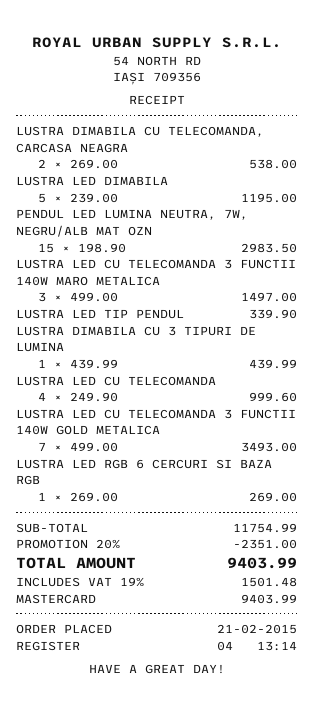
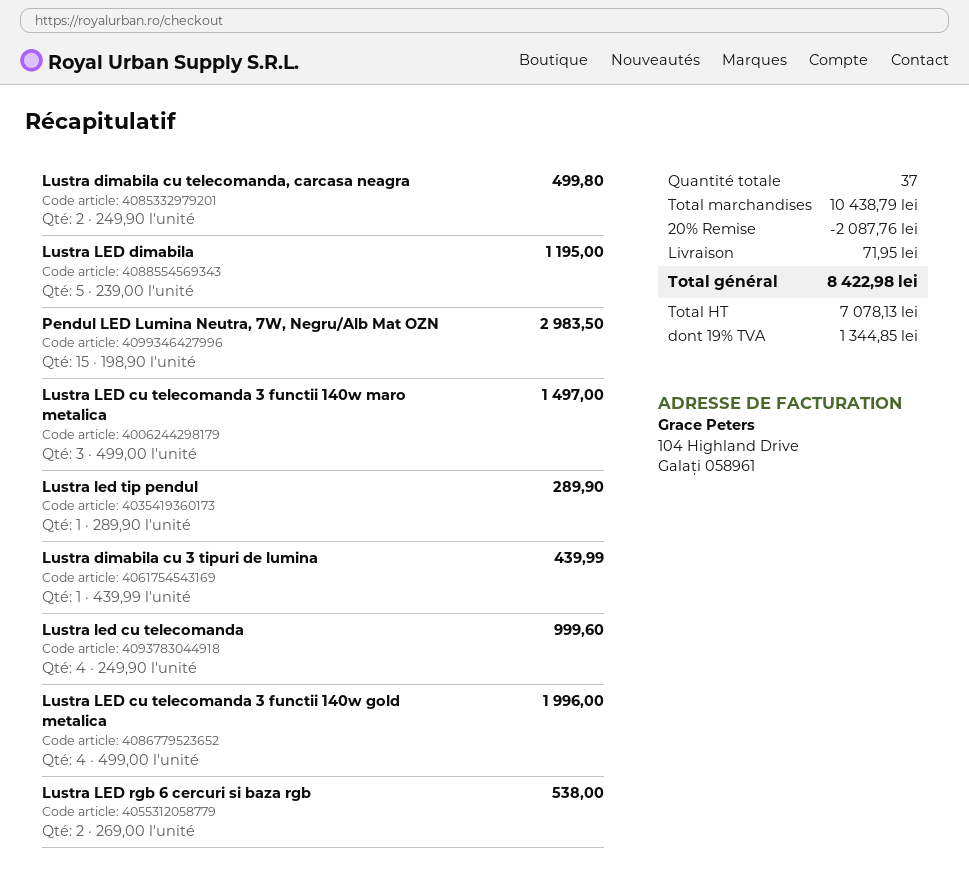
LUSTRA DIMABILA CU TELECOMANDA, CARCASA NEAGRA: 2 x 269.00 = 538.00 -> 2 x 249.90 = 499.80
LUSTRA LED TIP PENDUL: 1 x 339.90 = 339.90 -> 1 x 289.90 = 289.90
LUSTRA LED CU TELECOMANDA 3 FUNCTII 140W GOLD METALICA: 7 x 499.00 = 3493.00 -> 4 x 499.00 = 1996.00
LUSTRA LED RGB 6 CERCURI SI BAZA RGB: 1 x 269.00 = 269.00 -> 2 x 269.00 = 538.00
subtotal: 11754.99 -> 10438.79
discount: 20% = 2351.00 -> 20% = 2087.76
shipping: none -> 71.95
tax: 19% = 1501.48 -> 19% = 1344.85
total: 9403.99 -> 8422.98

